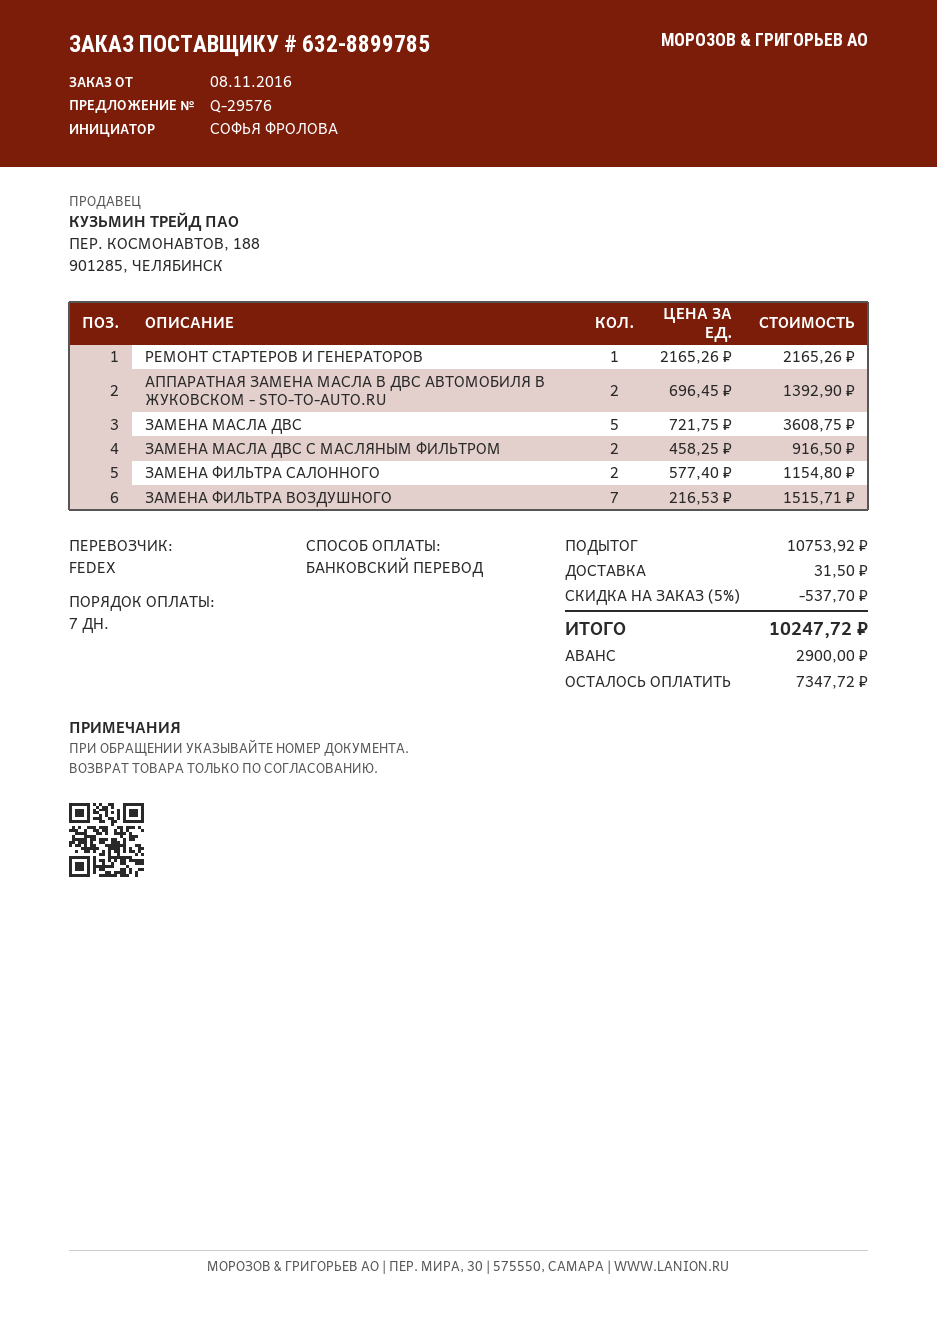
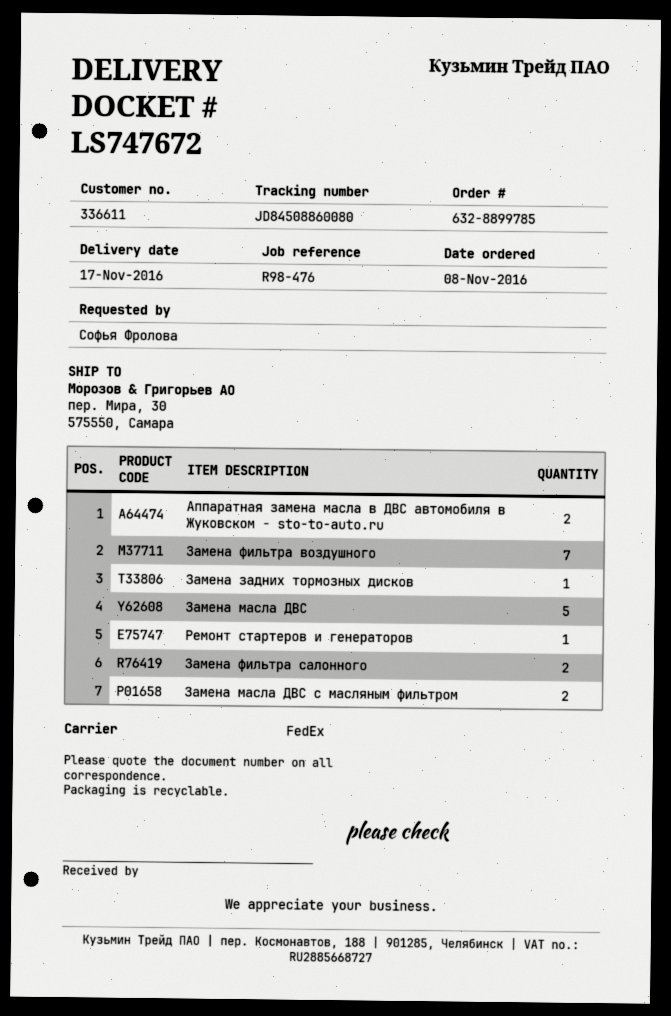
Замена задних тормозных дисков: none -> 1

